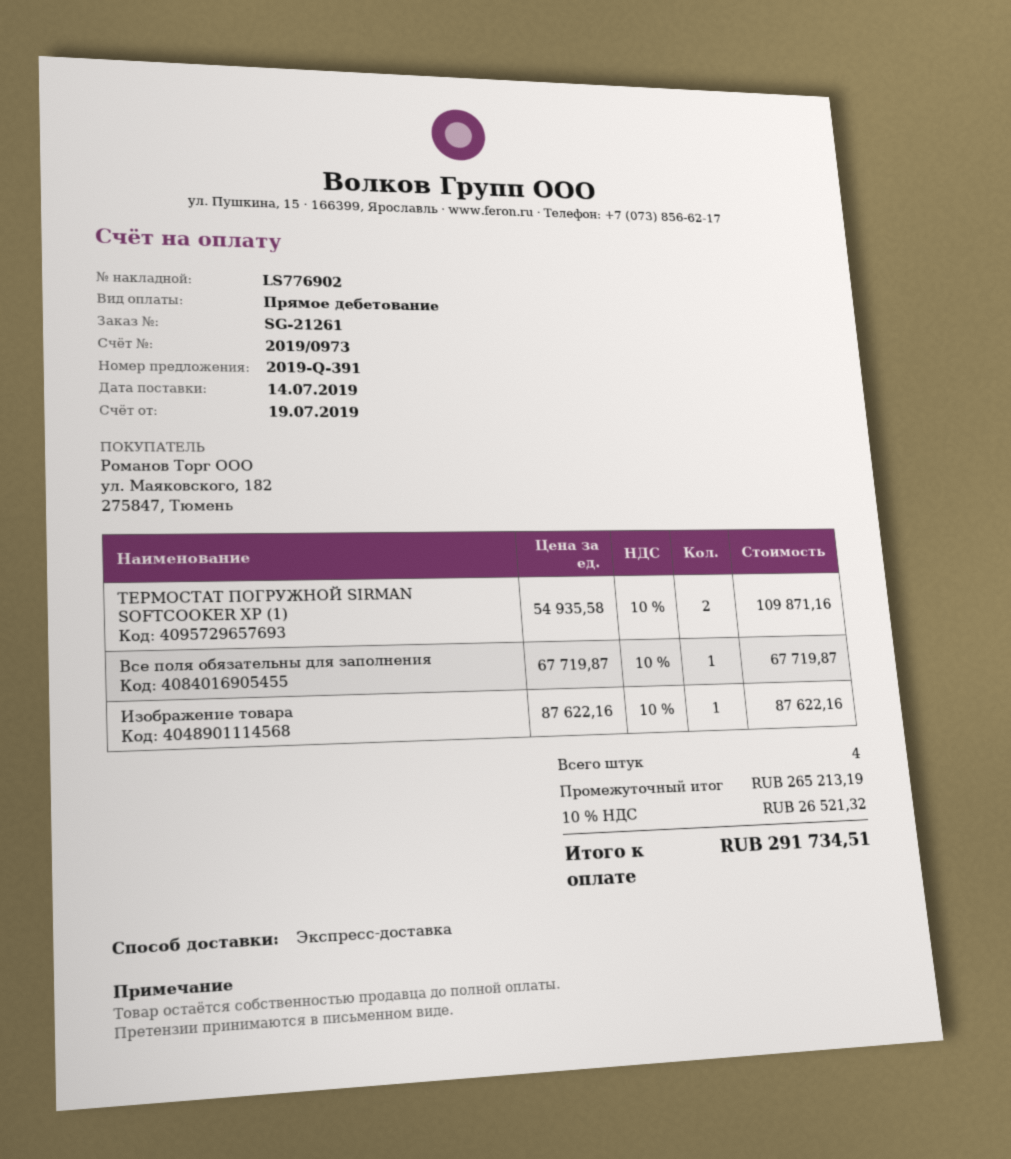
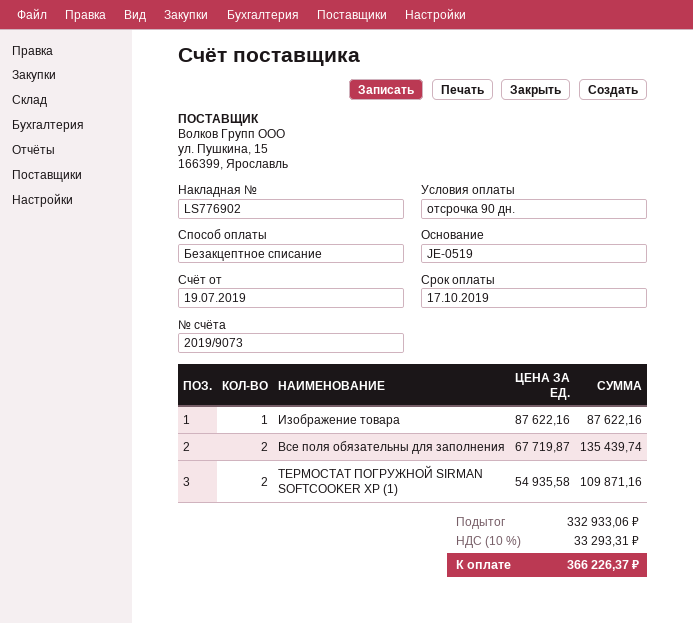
invoice number: 2019/0973 -> 2019/9073
Все поля обязательны для заполнения: 1 x 67719.87 = 67719.87 -> 2 x 67719.87 = 135439.74
subtotal: 265213.19 -> 332933.06
tax: 10% = 26521.32 -> 10% = 33293.31
total: 291734.51 -> 366226.37

